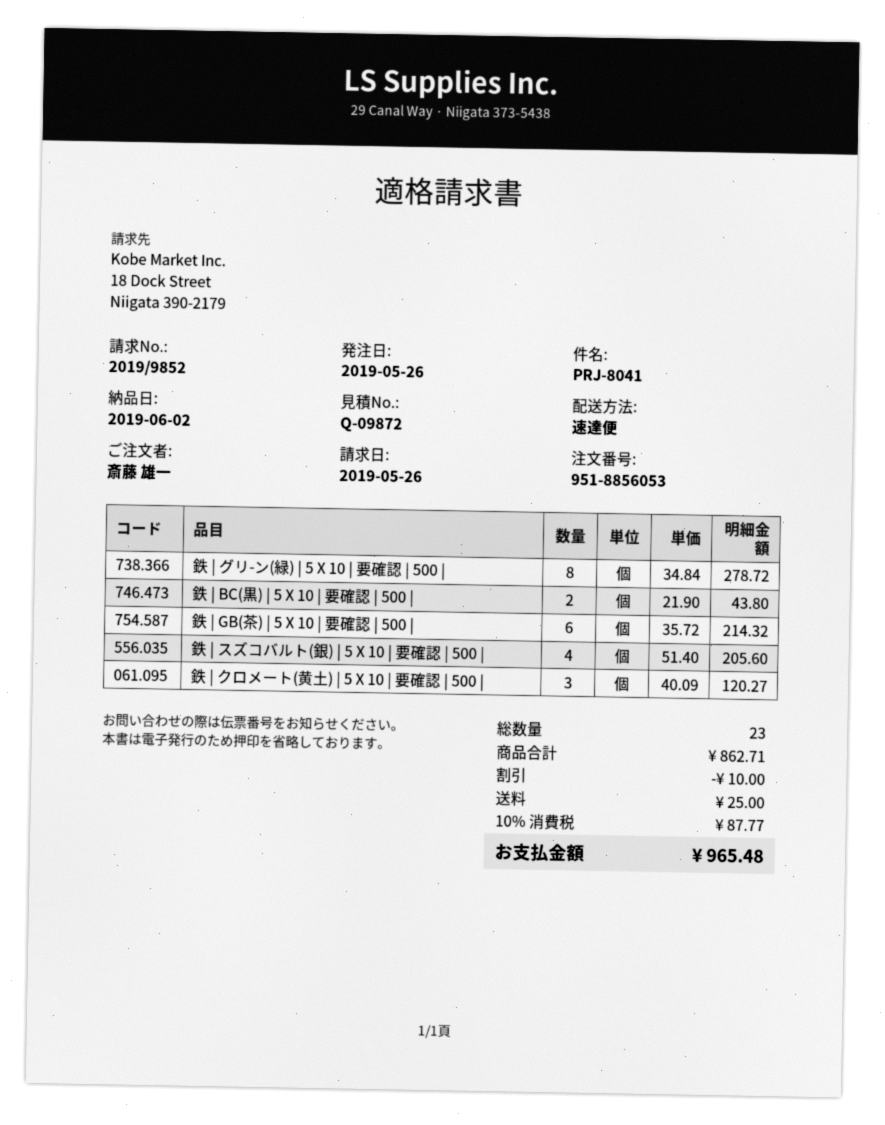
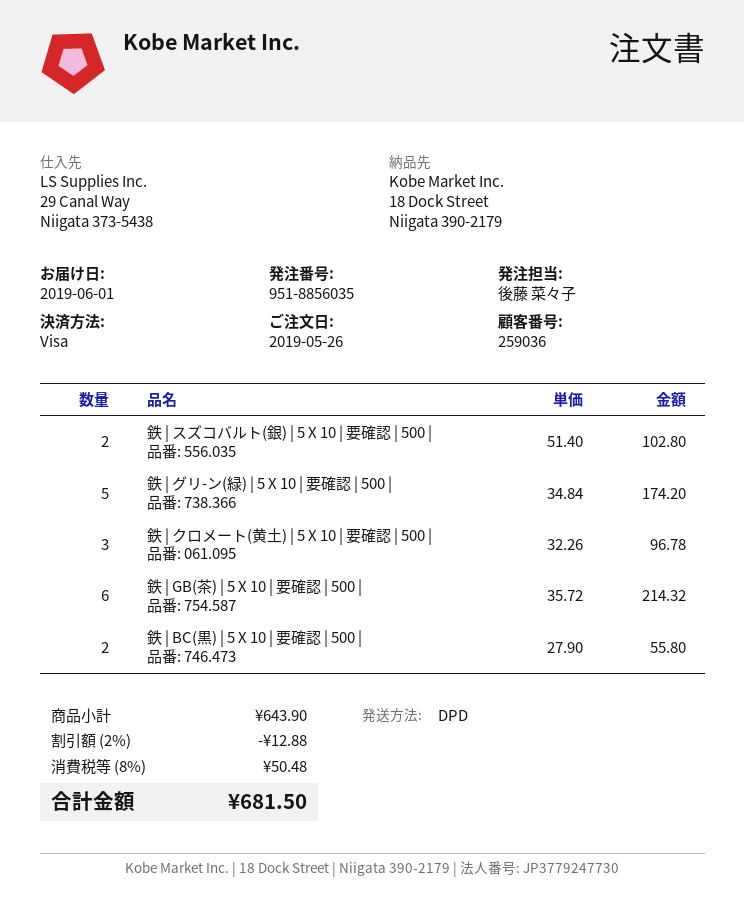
order number: 951-8856053 -> 951-8856035
delivery date: 2019-06-02 -> 2019-06-01
ordered by: 斎藤 雄一 -> 後藤 菜々子
shipping method: express -> DPD
鉄 | グリ-ン(緑) | 5 X 10 | 要確認 | 500 |: 8 x 34.84 = 278.72 -> 5 x 34.84 = 174.20
鉄 | BC(黒) | 5 X 10 | 要確認 | 500 |: 2 x 21.90 = 43.80 -> 2 x 27.90 = 55.80
鉄 | スズコバルト(銀) | 5 X 10 | 要確認 | 500 |: 4 x 51.40 = 205.60 -> 2 x 51.40 = 102.80
鉄 | クロメート(黄土) | 5 X 10 | 要確認 | 500 |: 3 x 40.09 = 120.27 -> 3 x 32.26 = 96.78
subtotal: 862.71 -> 643.90
discount: 10.00 -> 12.88
shipping: 25.00 -> none
tax: 10% = 87.77 -> 8% = 50.48
total: 965.48 -> 681.50

